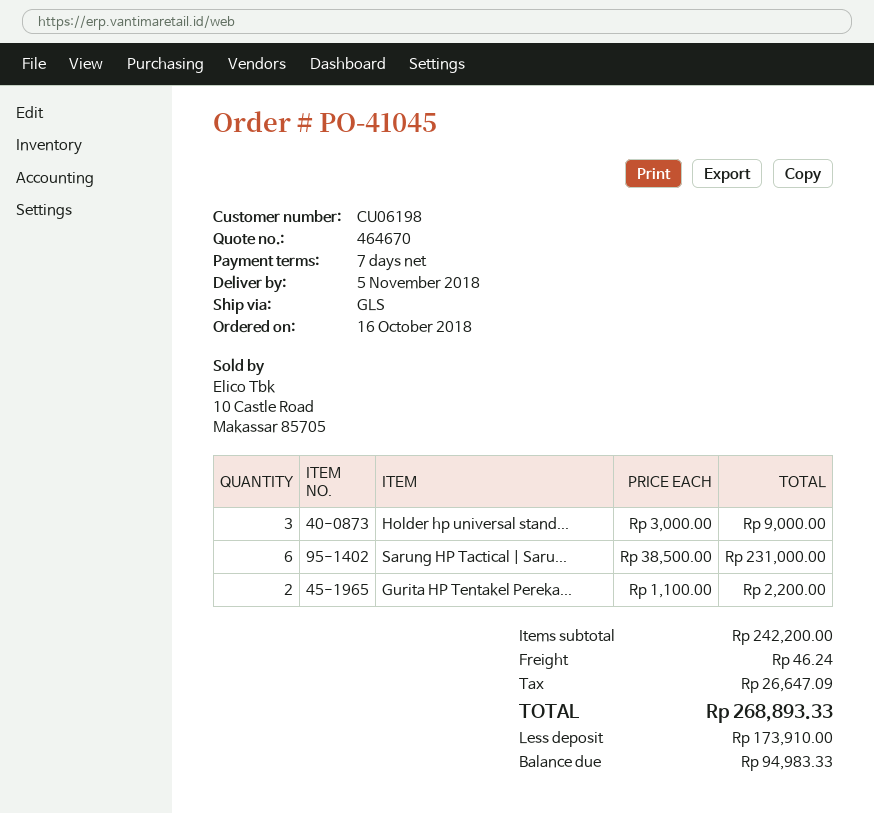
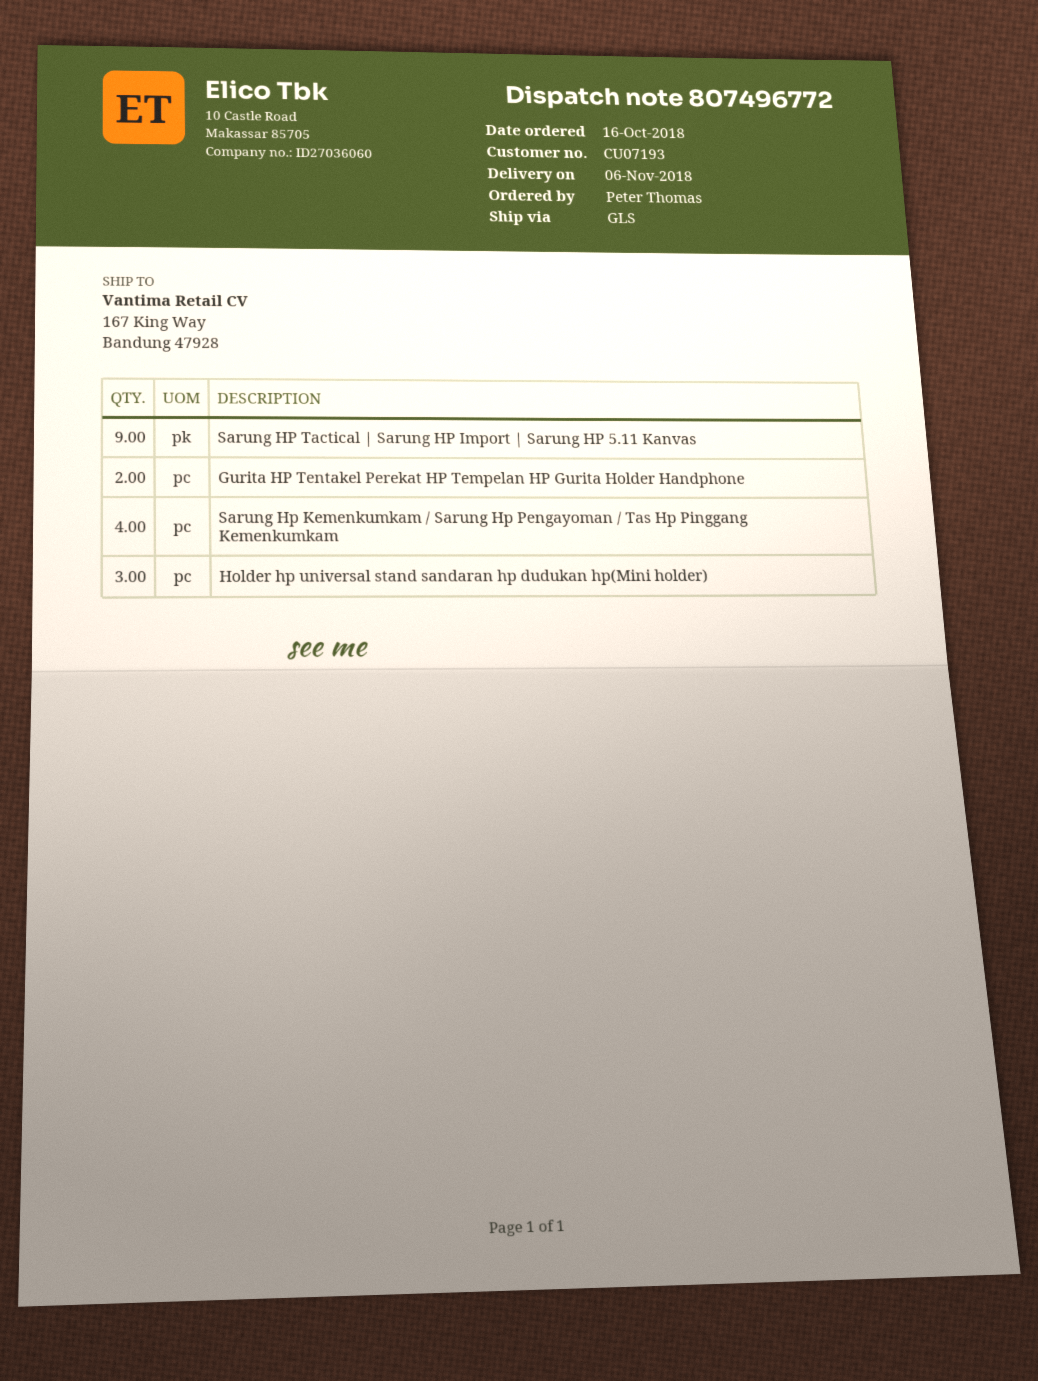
delivery date: 2018-11-05 -> 2018-11-06
customer number: CU06198 -> CU07193
Sarung HP Tactical | Saru...: 6 -> 9
Sarung Hp Kemenkumkam / Sarung Hp Pengayoman / Tas Hp Pinggang Kemenkumkam: none -> 4

